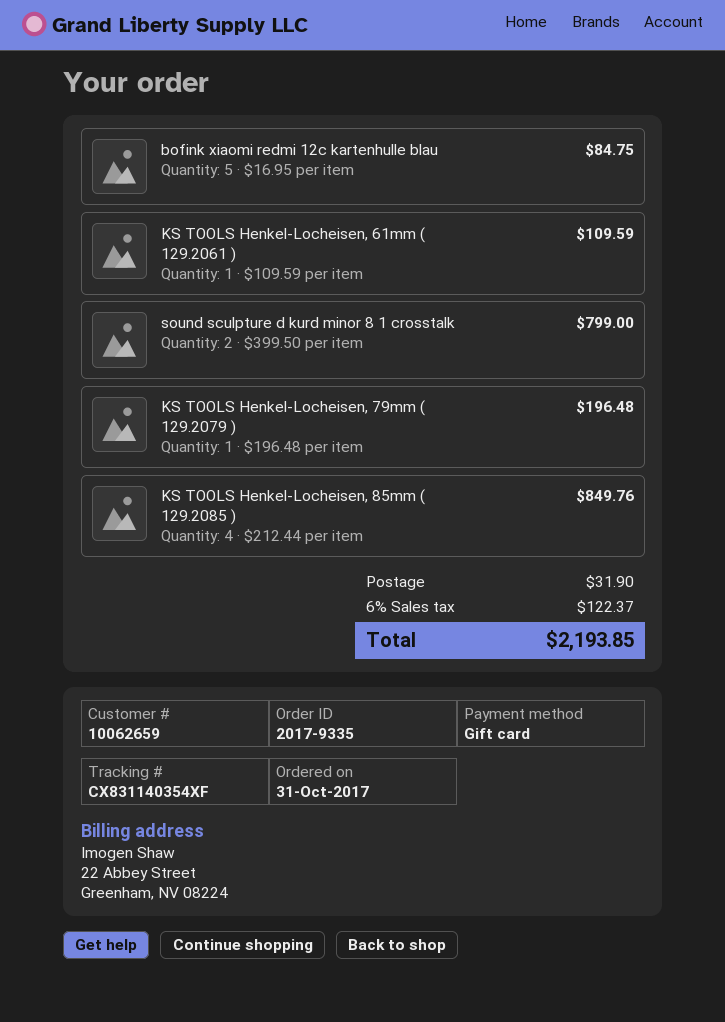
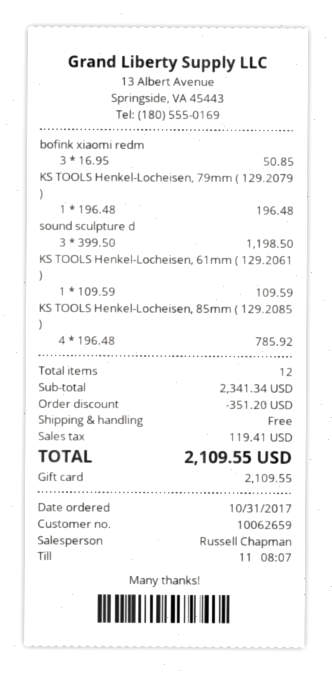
bofink xiaomi redmi 12c kartenhulle blau: 5 x 16.95 = 84.75 -> 3 x 16.95 = 50.85
sound sculpture d kurd minor 8 1 crosstalk: 2 x 399.50 = 799.00 -> 3 x 399.50 = 1198.50
KS TOOLS Henkel-Locheisen, 85mm ( 129.2085 ): 4 x 212.44 = 849.76 -> 4 x 196.48 = 785.92
discount: none -> 351.20
shipping: 31.90 -> 0.00
tax: 122.37 -> 119.41
total: 2193.85 -> 2109.55

